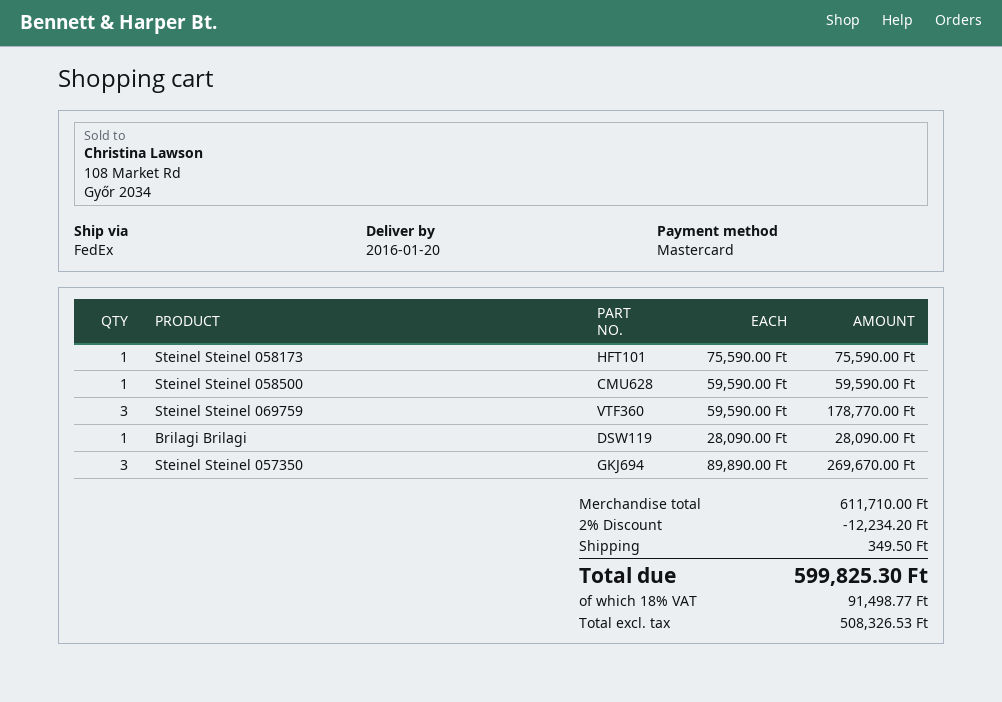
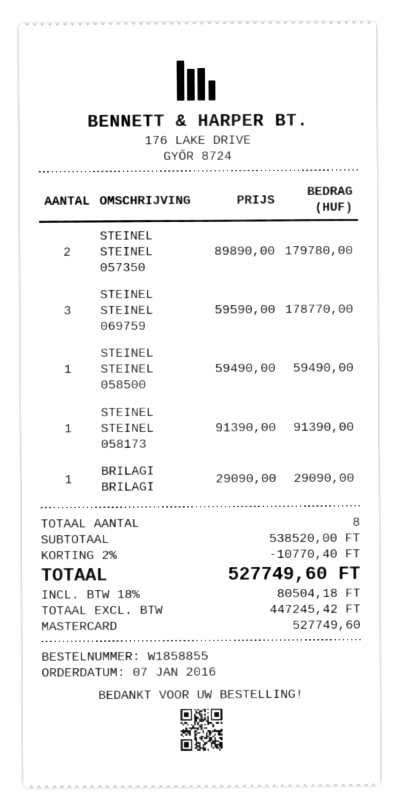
Steinel Steinel 058173: 1 x 75590.00 = 75590.00 -> 1 x 91390.00 = 91390.00
Steinel Steinel 058500: 1 x 59590.00 = 59590.00 -> 1 x 59490.00 = 59490.00
Brilagi Brilagi: 1 x 28090.00 = 28090.00 -> 1 x 29090.00 = 29090.00
Steinel Steinel 057350: 3 x 89890.00 = 269670.00 -> 2 x 89890.00 = 179780.00
subtotal: 611710.00 -> 538520.00
discount: 2% = 12234.20 -> 2% = 10770.40
shipping: 349.50 -> none
net: 508326.53 -> 447245.42
tax: 18% = 91498.77 -> 18% = 80504.18
total: 599825.30 -> 527749.60

